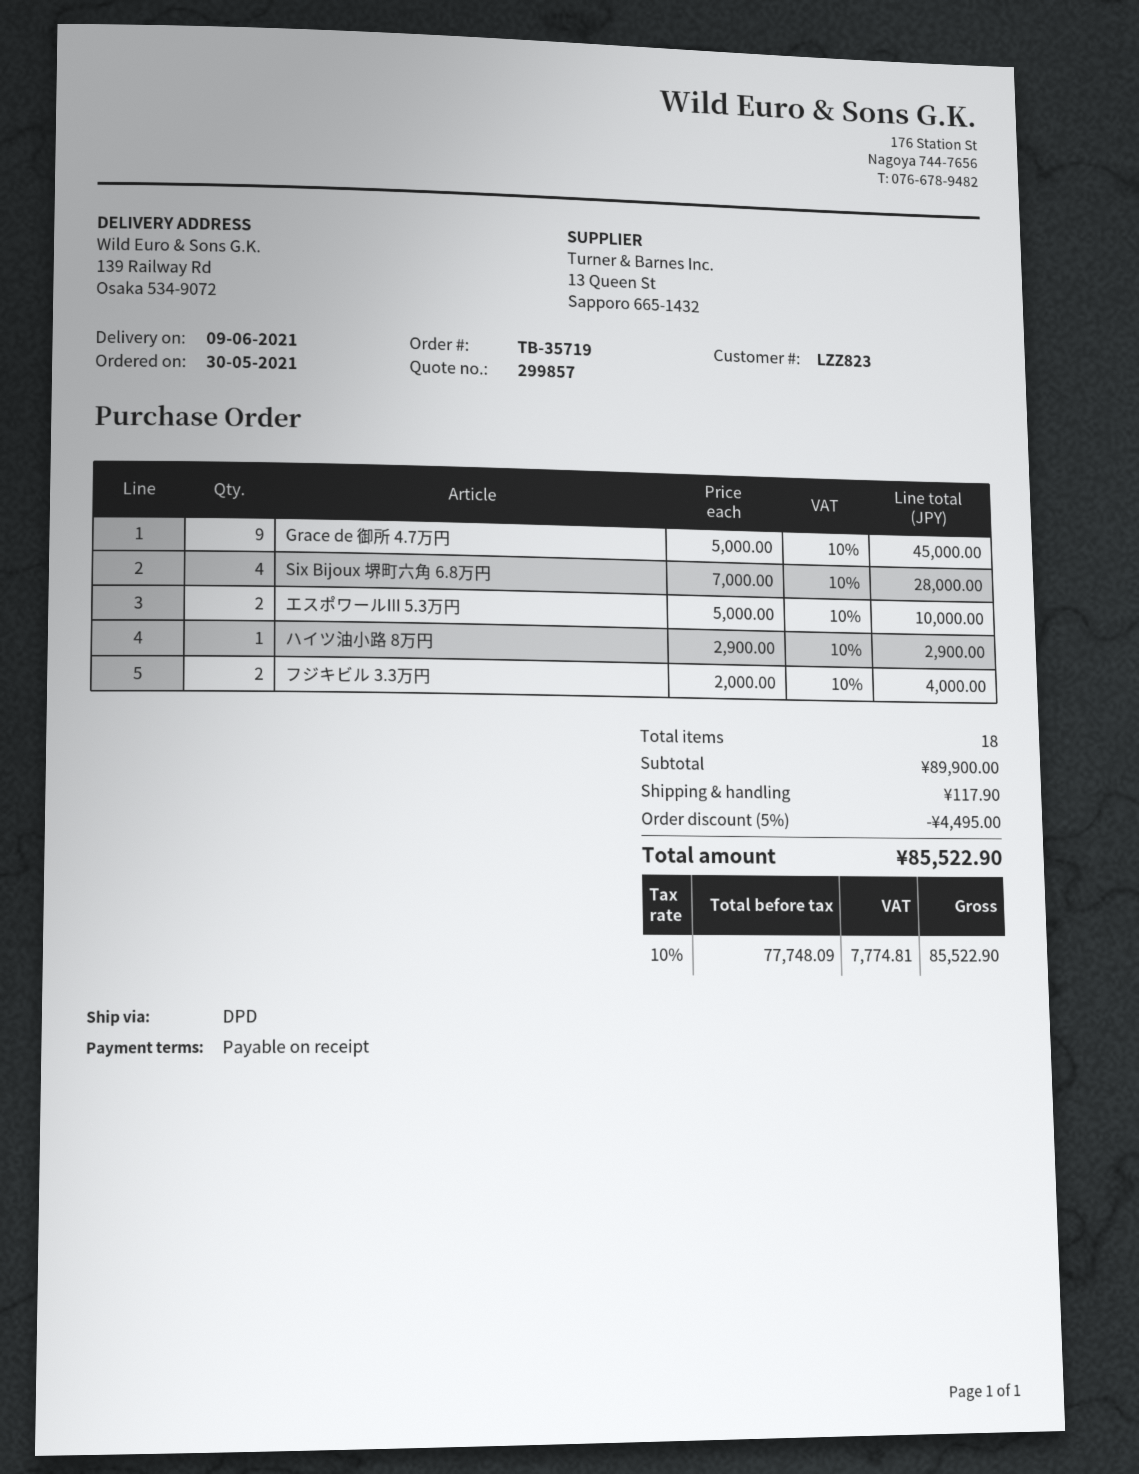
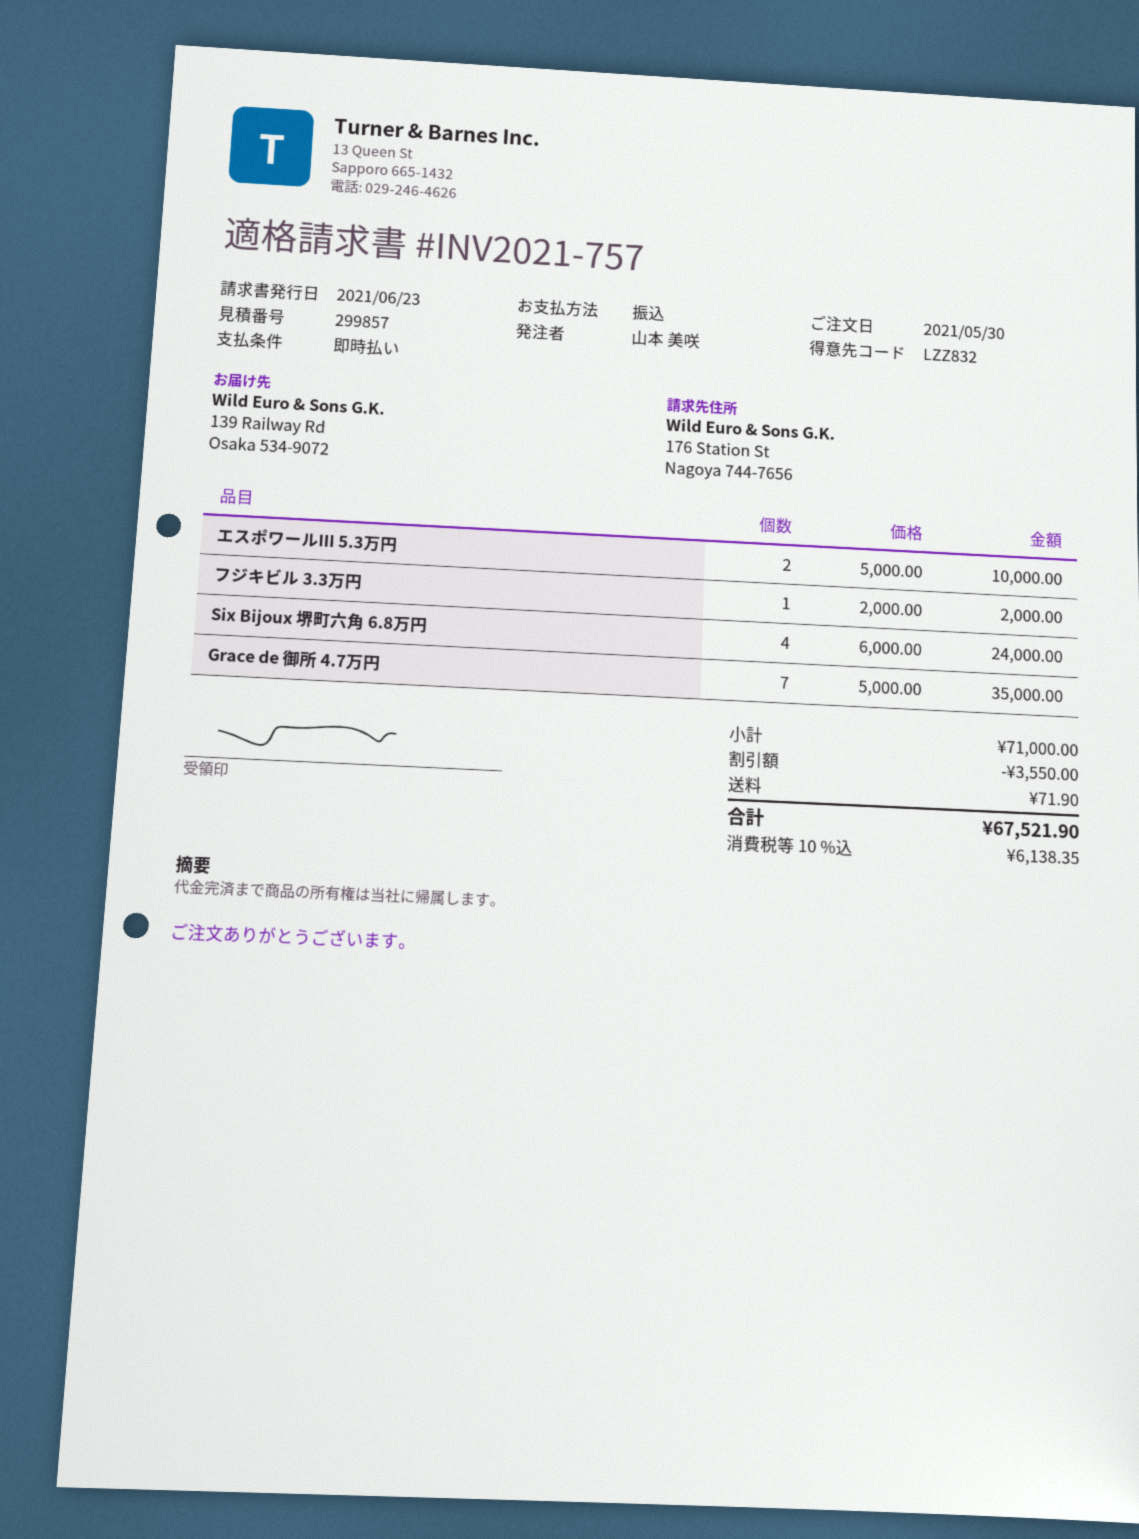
customer number: LZZ823 -> LZZ832
Grace de 御所 4.7万円: 9 x 5000.00 = 45000.00 -> 7 x 5000.00 = 35000.00
Six Bijoux 堺町六角 6.8万円: 4 x 7000.00 = 28000.00 -> 4 x 6000.00 = 24000.00
ハイツ油小路 8万円: 1 x 2900.00 = 2900.00 -> none
フジキビル 3.3万円: 2 x 2000.00 = 4000.00 -> 1 x 2000.00 = 2000.00
subtotal: 89900.00 -> 71000.00
discount: 4495.00 -> 3550.00
shipping: 117.90 -> 71.90
tax: 10% = 7774.81 -> 10% = 6138.35
total: 85522.90 -> 67521.90

